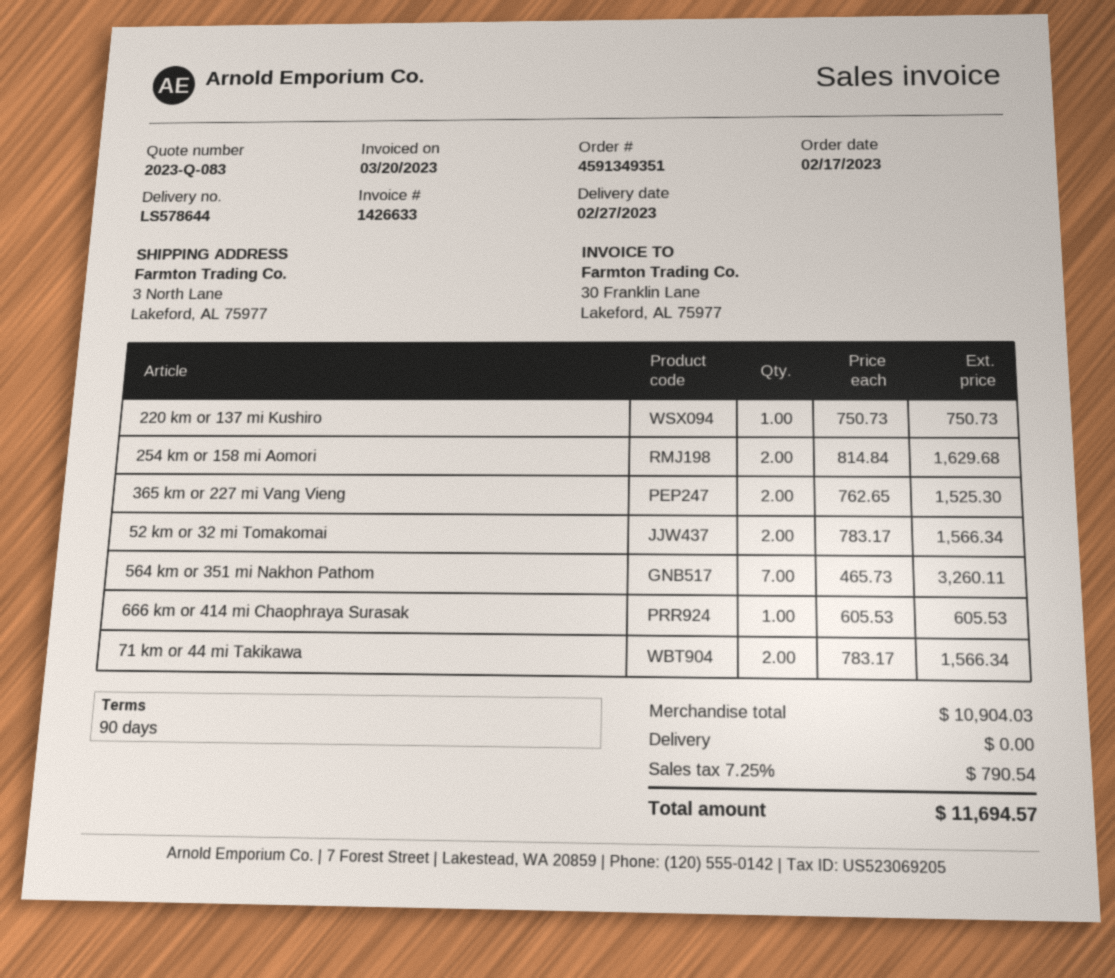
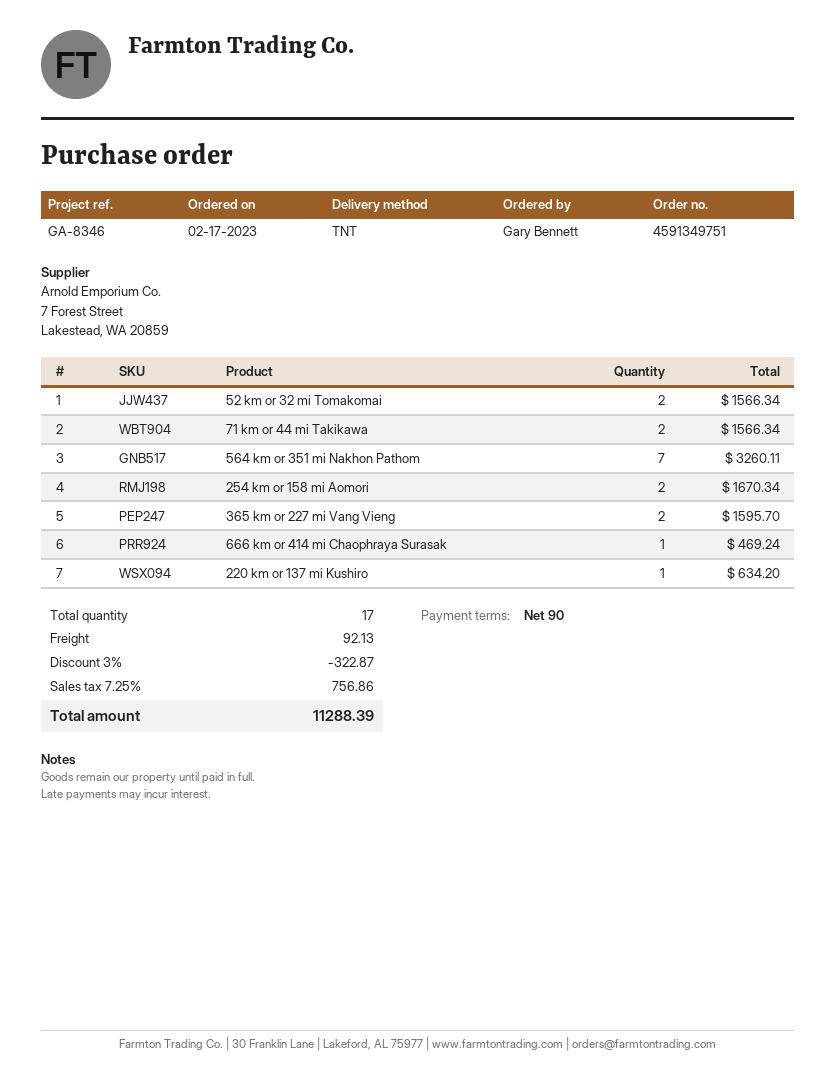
order number: 4591349351 -> 4591349751
220 km or 137 mi Kushiro: 1 for 750.73 -> 1 for 634.20
254 km or 158 mi Aomori: 2 for 1629.68 -> 2 for 1670.34
365 km or 227 mi Vang Vieng: 2 for 1525.30 -> 2 for 1595.70
666 km or 414 mi Chaophraya Surasak: 1 for 605.53 -> 1 for 469.24
discount: none -> 3% = 322.87
shipping: 0.00 -> 92.13
tax: 7.25% = 790.54 -> 7.25% = 756.86
total: 11694.57 -> 11288.39

